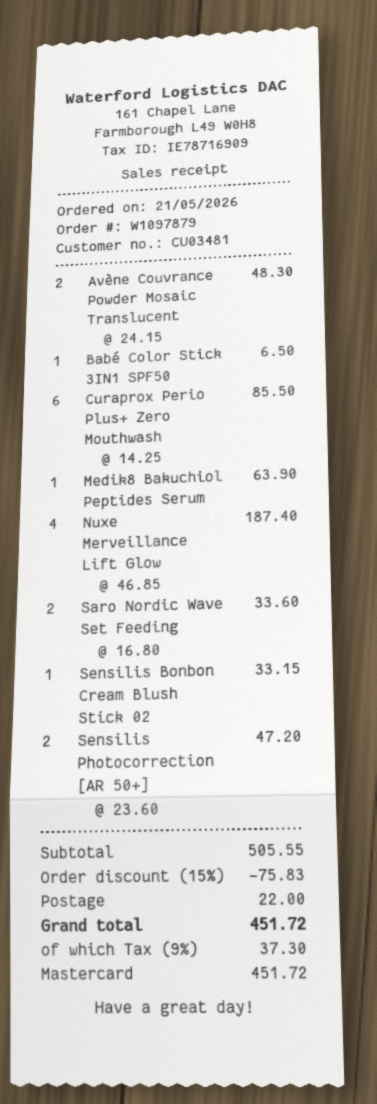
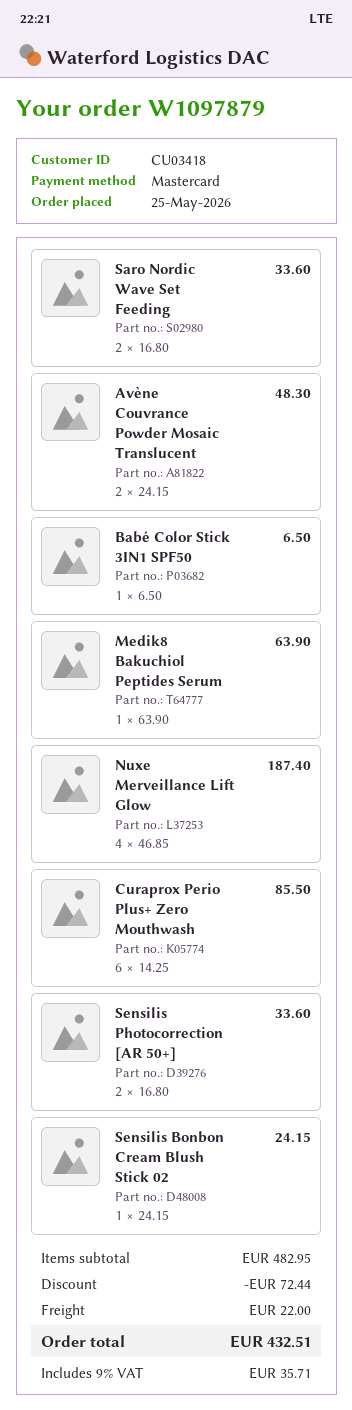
order date: 2026-05-21 -> 2026-05-25
customer number: CU03481 -> CU03418
Sensilis Bonbon Cream Blush Stick 02: 1 x 33.15 = 33.15 -> 1 x 24.15 = 24.15
Sensilis Photocorrection [AR 50+]: 2 x 23.60 = 47.20 -> 2 x 16.80 = 33.60
subtotal: 505.55 -> 482.95
discount: 75.83 -> 72.44
tax: 9% = 37.30 -> 9% = 35.71
total: 451.72 -> 432.51

